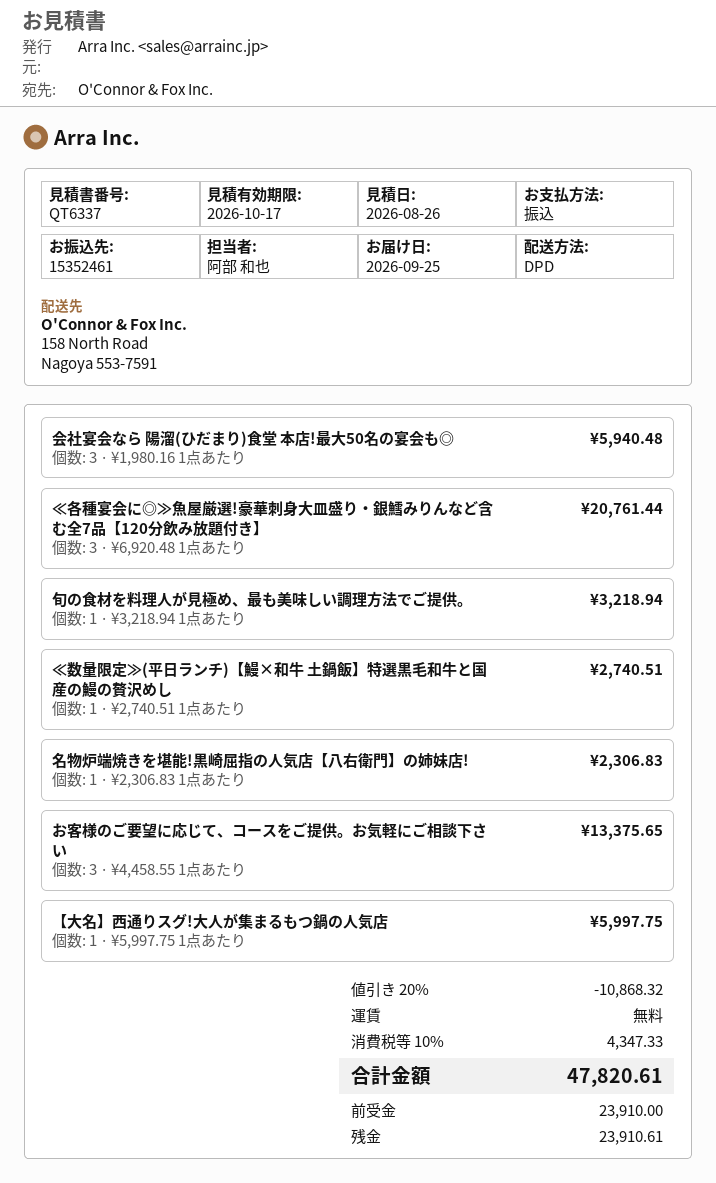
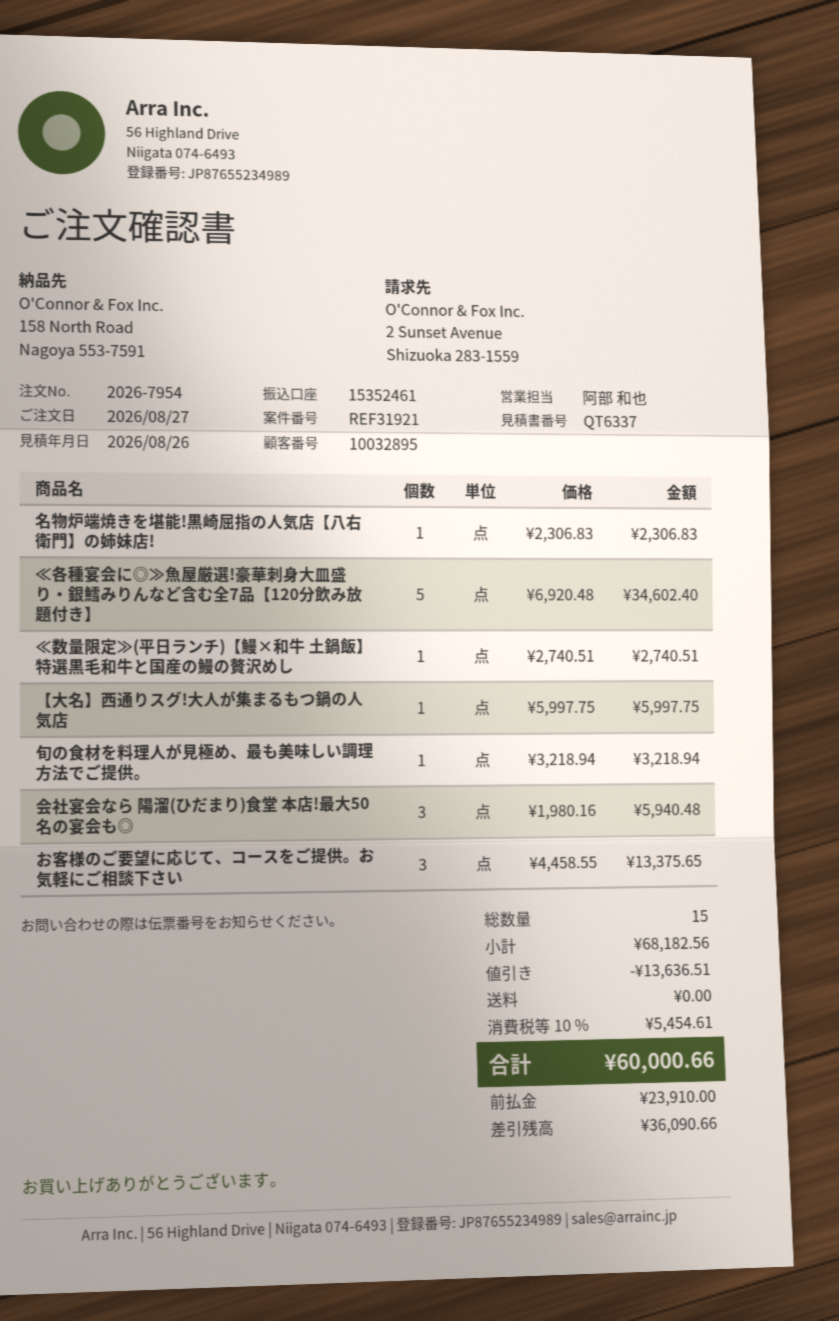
≪各種宴会に◎≫魚屋厳選!豪華刺身大皿盛り・銀鱈みりんなど含む全7品【120分飲み放題付き】: 3 x 6920.48 = 20761.44 -> 5 x 6920.48 = 34602.40
discount: 10868.32 -> 13636.51
tax: 10% = 4347.33 -> 10% = 5454.61
total: 47820.61 -> 60000.66
balance: 23910.61 -> 36090.66

